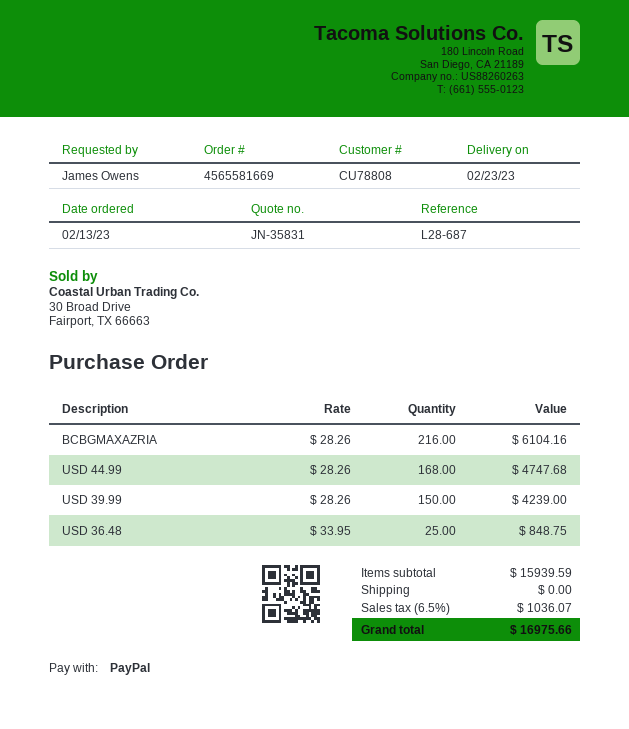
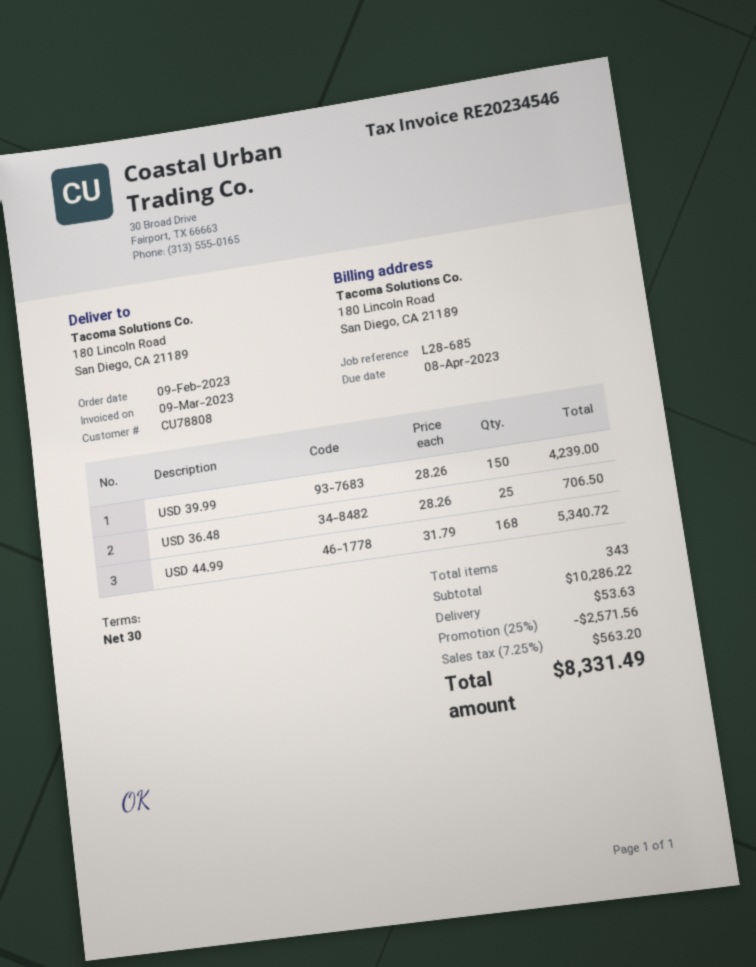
order date: 2023-02-13 -> 2023-02-09
reference: L28-687 -> L28-685
BCBGMAXAZRIA: 216 x 28.26 = 6104.16 -> none
USD 44.99: 168 x 28.26 = 4747.68 -> 168 x 31.79 = 5340.72
USD 36.48: 25 x 33.95 = 848.75 -> 25 x 28.26 = 706.50
subtotal: 15939.59 -> 10286.22
discount: none -> 25% = 2571.56
shipping: 0.00 -> 53.63
tax: 6.5% = 1036.07 -> 7.25% = 563.20
total: 16975.66 -> 8331.49

